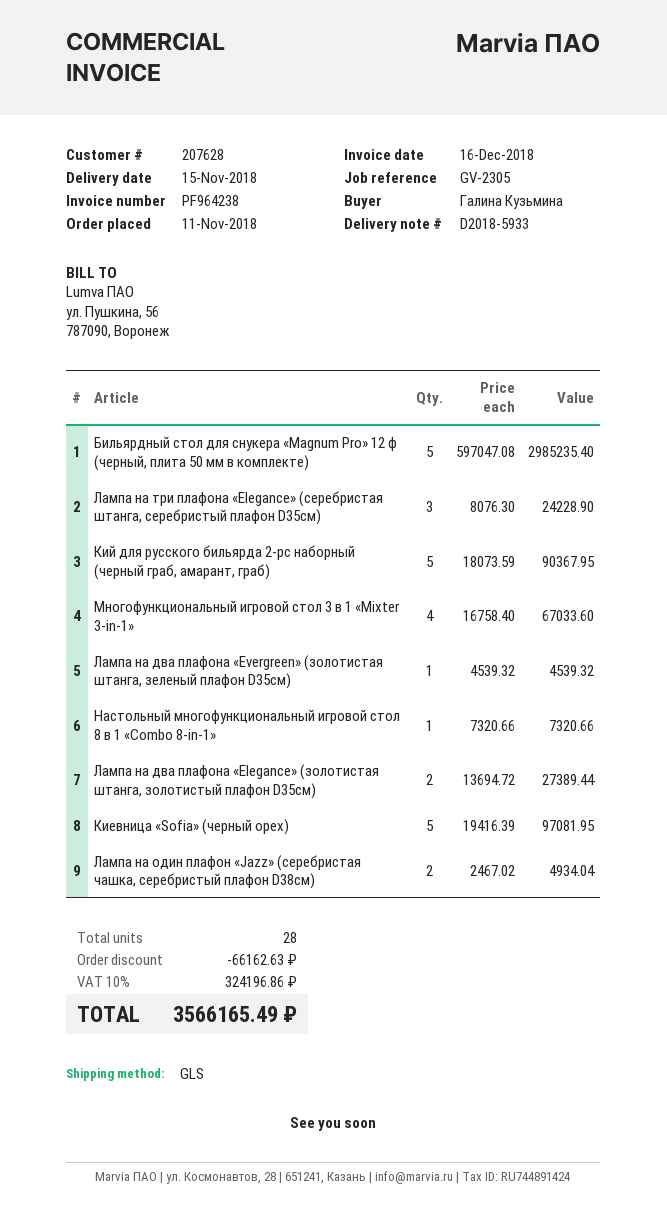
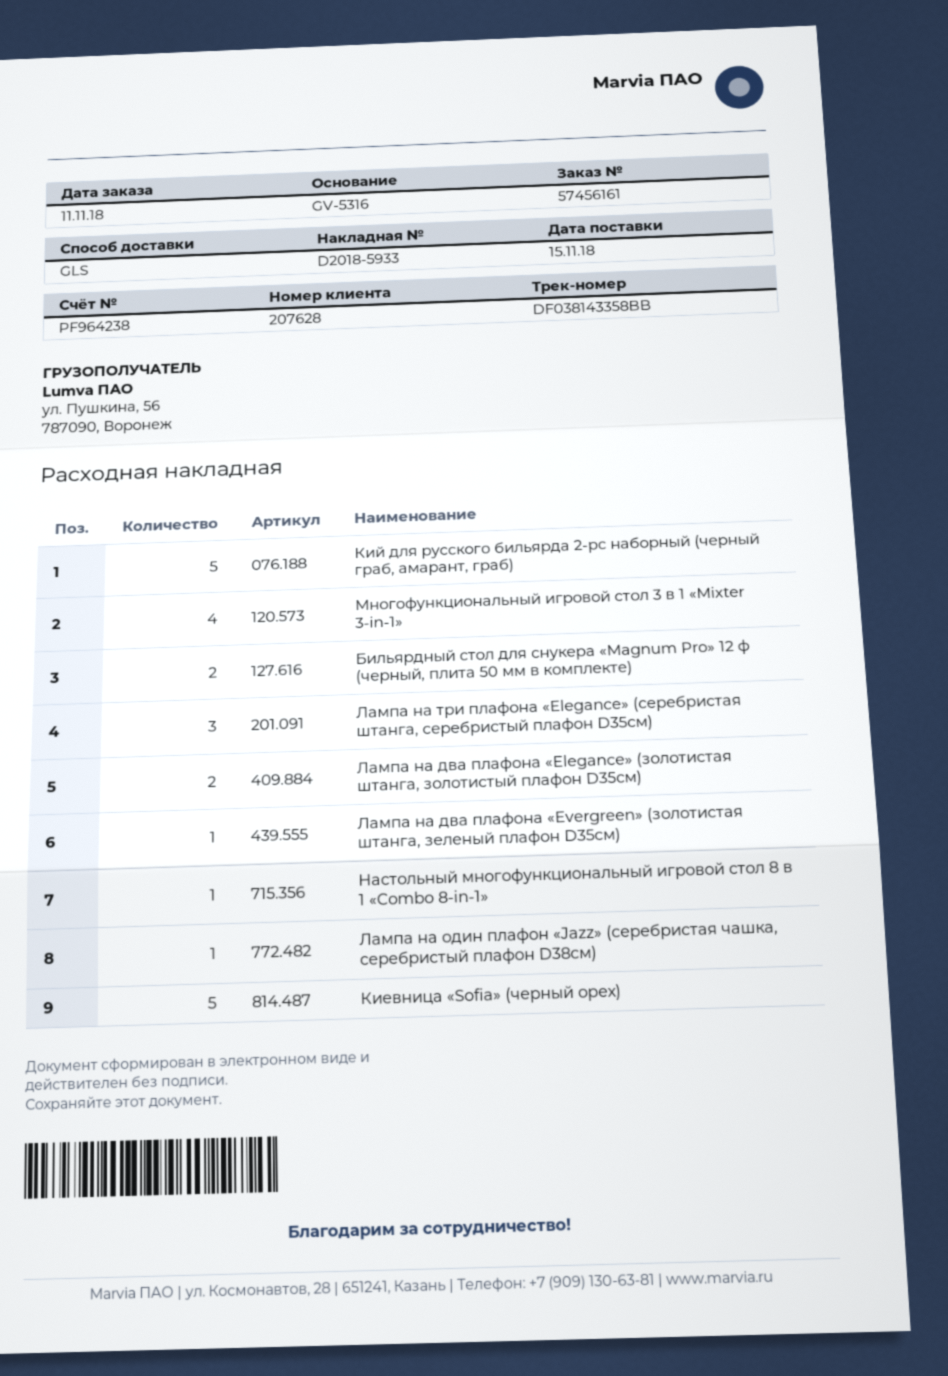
reference: GV-2305 -> GV-5316
Бильярдный стол для снукера «Magnum Pro» 12 ф (черный, плита 50 мм в комплекте): 5 -> 2
Лампа на один плафон «Jazz» (серебристая чашка, серебристый плафон D38см): 2 -> 1

